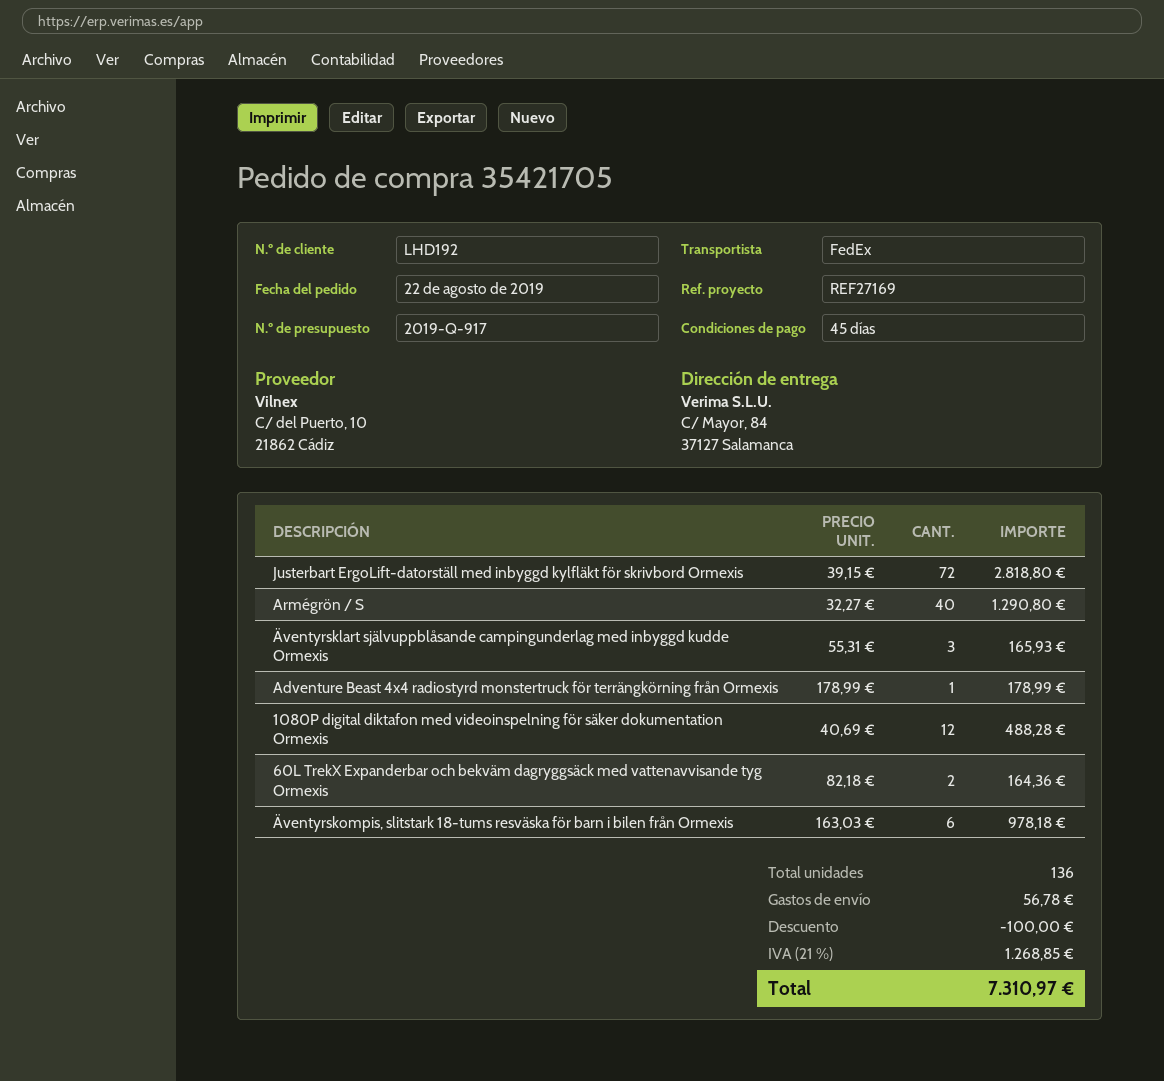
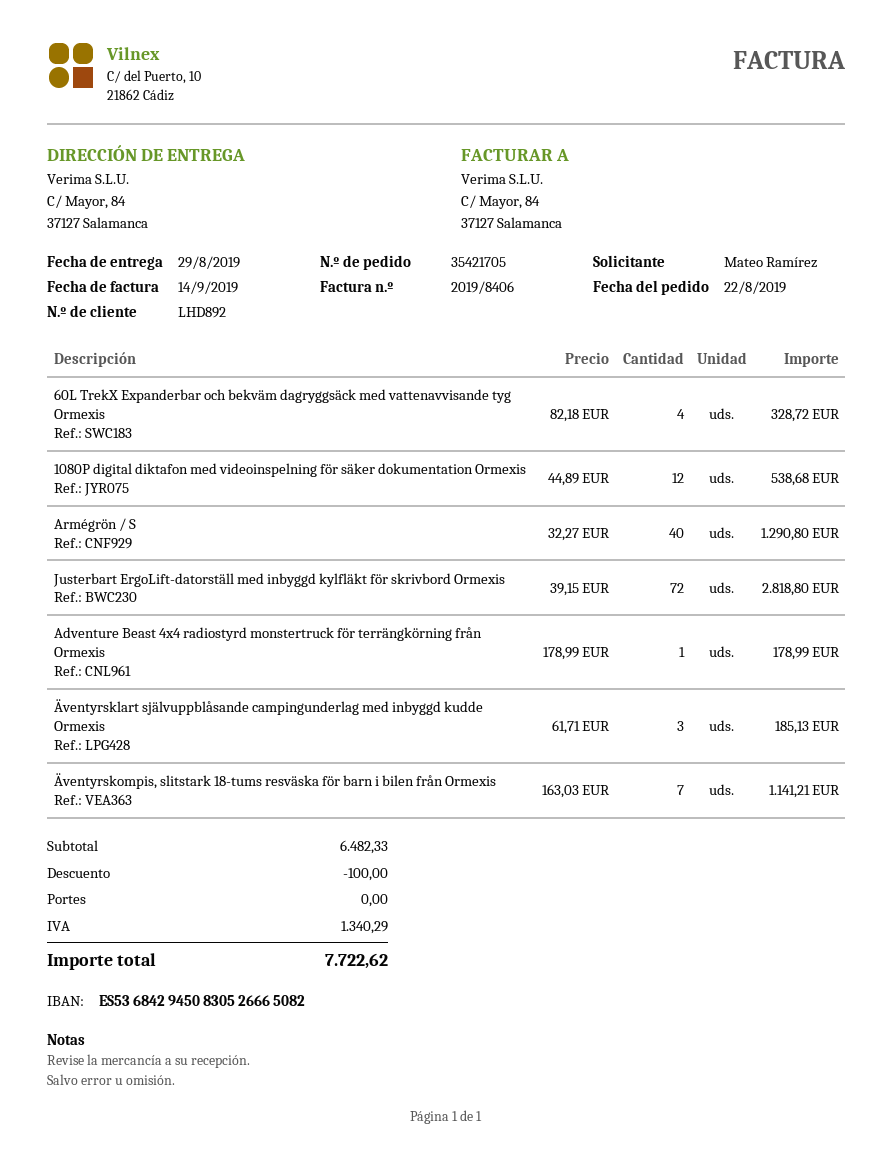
customer number: LHD192 -> LHD892
Äventyrsklart självuppblåsande campingunderlag med inbyggd kudde Ormexis: 3 x 55.31 = 165.93 -> 3 x 61.71 = 185.13
1080P digital diktafon med videoinspelning för säker dokumentation Ormexis: 12 x 40.69 = 488.28 -> 12 x 44.89 = 538.68
60L TrekX Expanderbar och bekväm dagryggsäck med vattenavvisande tyg Ormexis: 2 x 82.18 = 164.36 -> 4 x 82.18 = 328.72
Äventyrskompis, slitstark 18-tums resväska för barn i bilen från Ormexis: 6 x 163.03 = 978.18 -> 7 x 163.03 = 1141.21
shipping: 56.78 -> 0.00
tax: 1268.85 -> 1340.29
total: 7310.97 -> 7722.62

